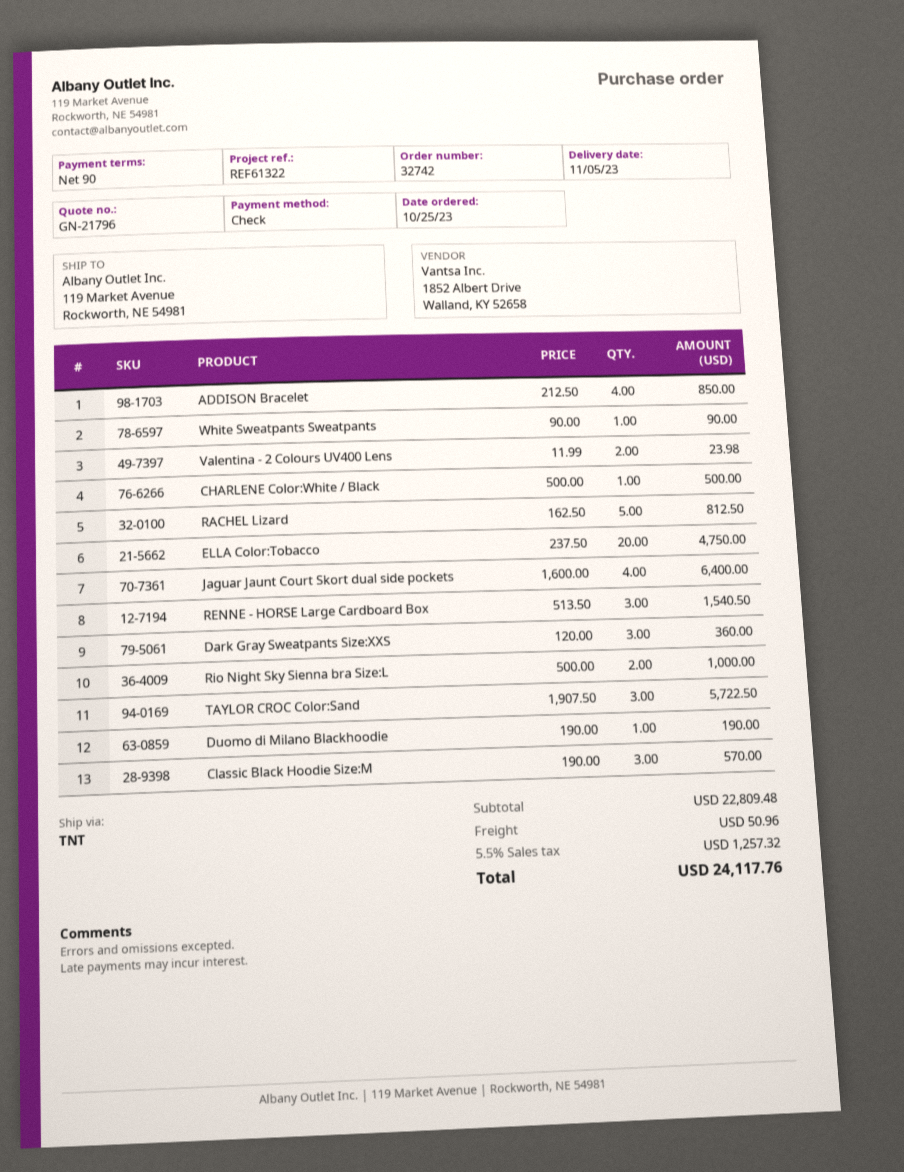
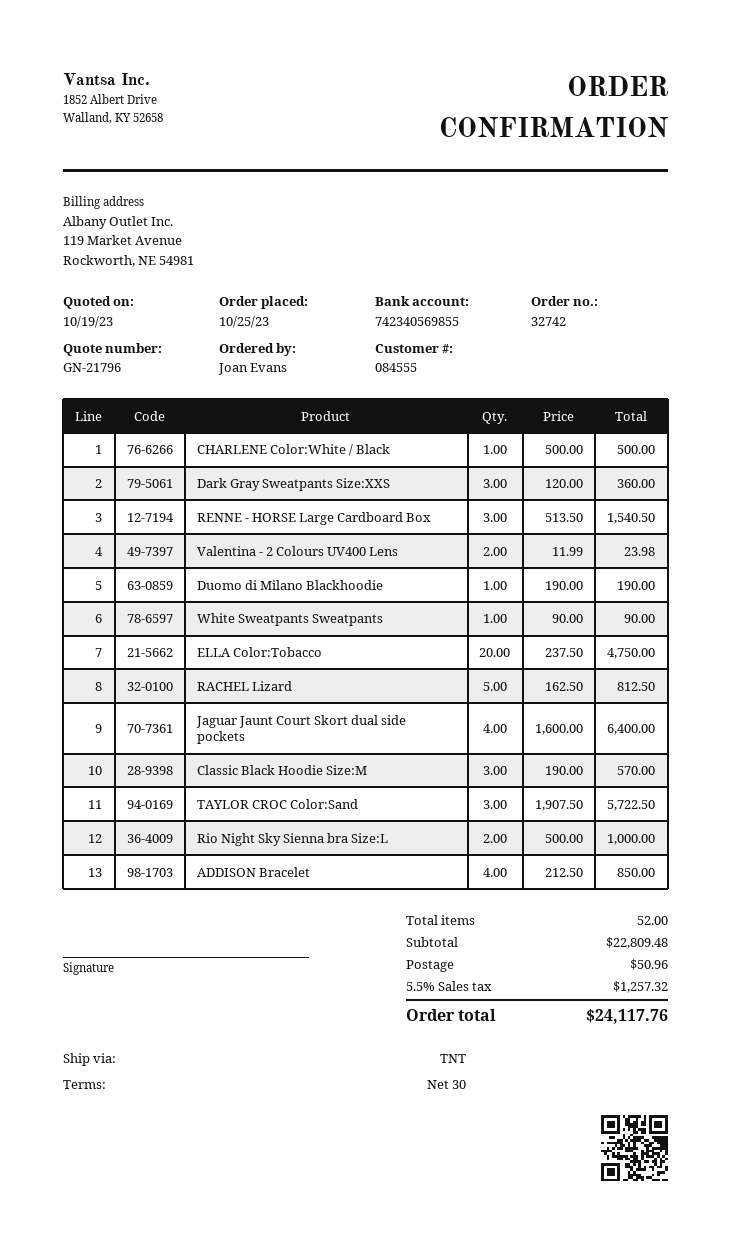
payment terms: 90 days -> 30 days

